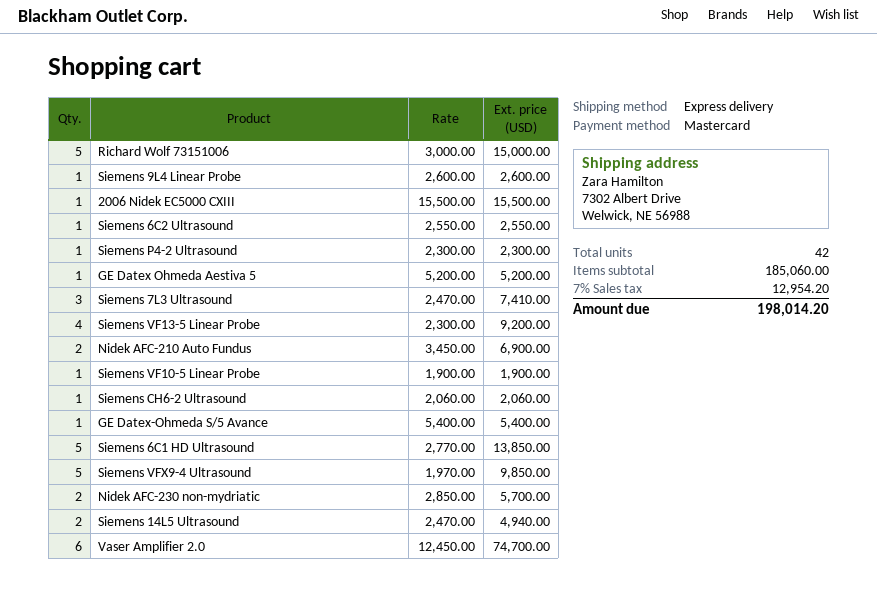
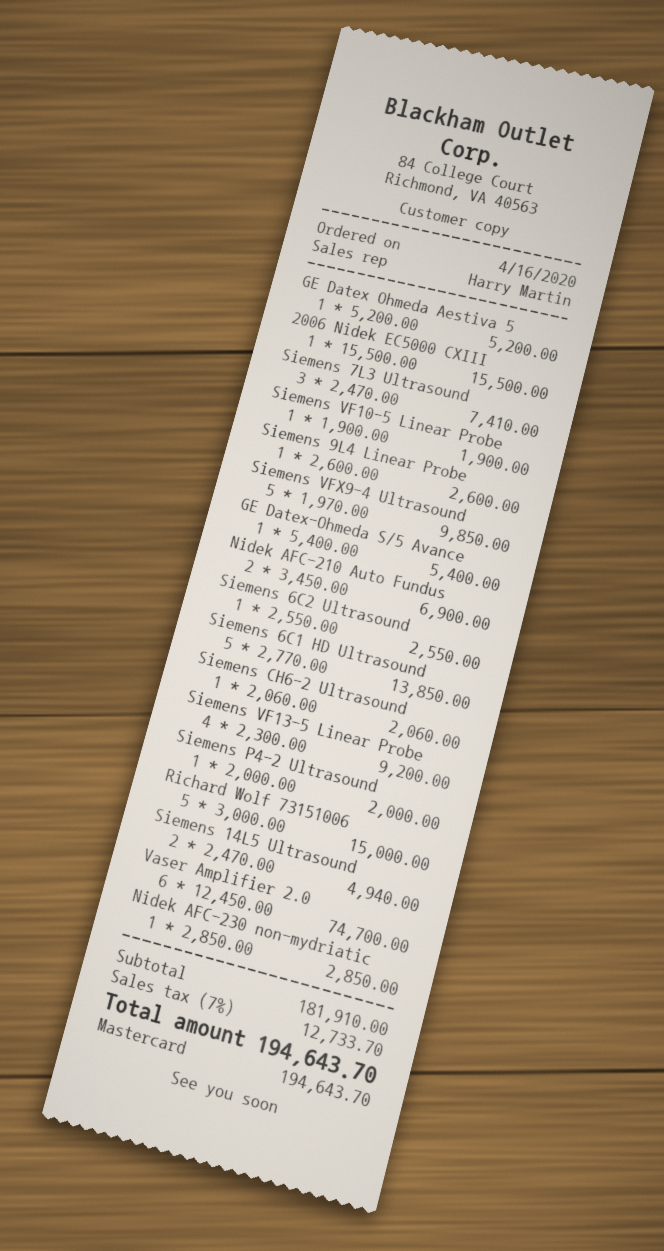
Siemens P4-2 Ultrasound: 1 x 2300.00 = 2300.00 -> 1 x 2000.00 = 2000.00
Nidek AFC-230 non-mydriatic: 2 x 2850.00 = 5700.00 -> 1 x 2850.00 = 2850.00
subtotal: 185060.00 -> 181910.00
tax: 7% = 12954.20 -> 7% = 12733.70
total: 198014.20 -> 194643.70

